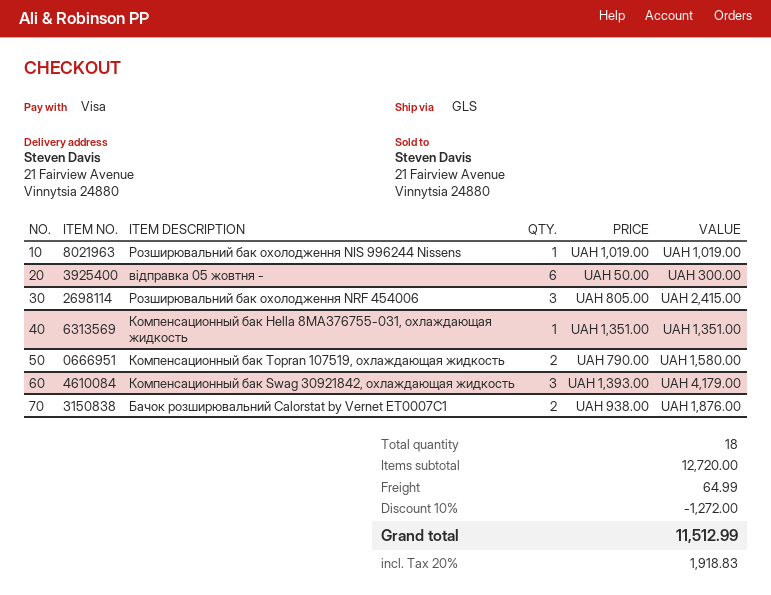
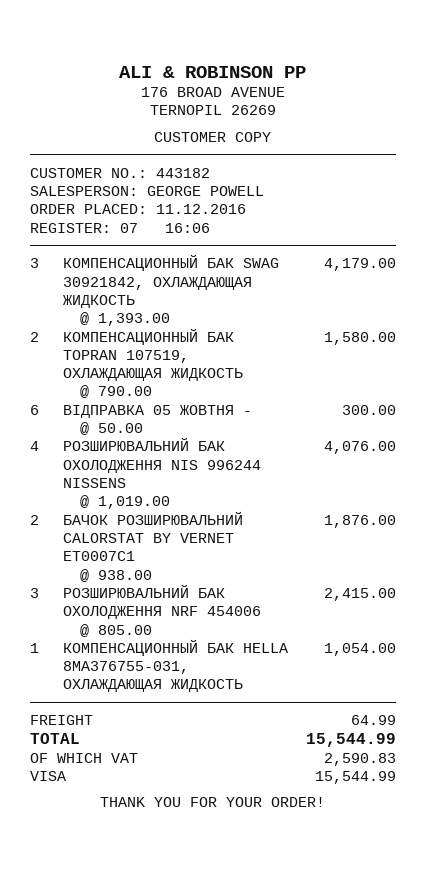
Розширювальний бак охолодження NIS 996244 Nissens: 1 x 1019.00 = 1019.00 -> 4 x 1019.00 = 4076.00
Компенсационный бак Hella 8MA376755-031, охлаждающая жидкость: 1 x 1351.00 = 1351.00 -> 1 x 1054.00 = 1054.00
discount: 10% = 1272.00 -> none
tax: 1918.83 -> 2590.83
total: 11512.99 -> 15544.99

